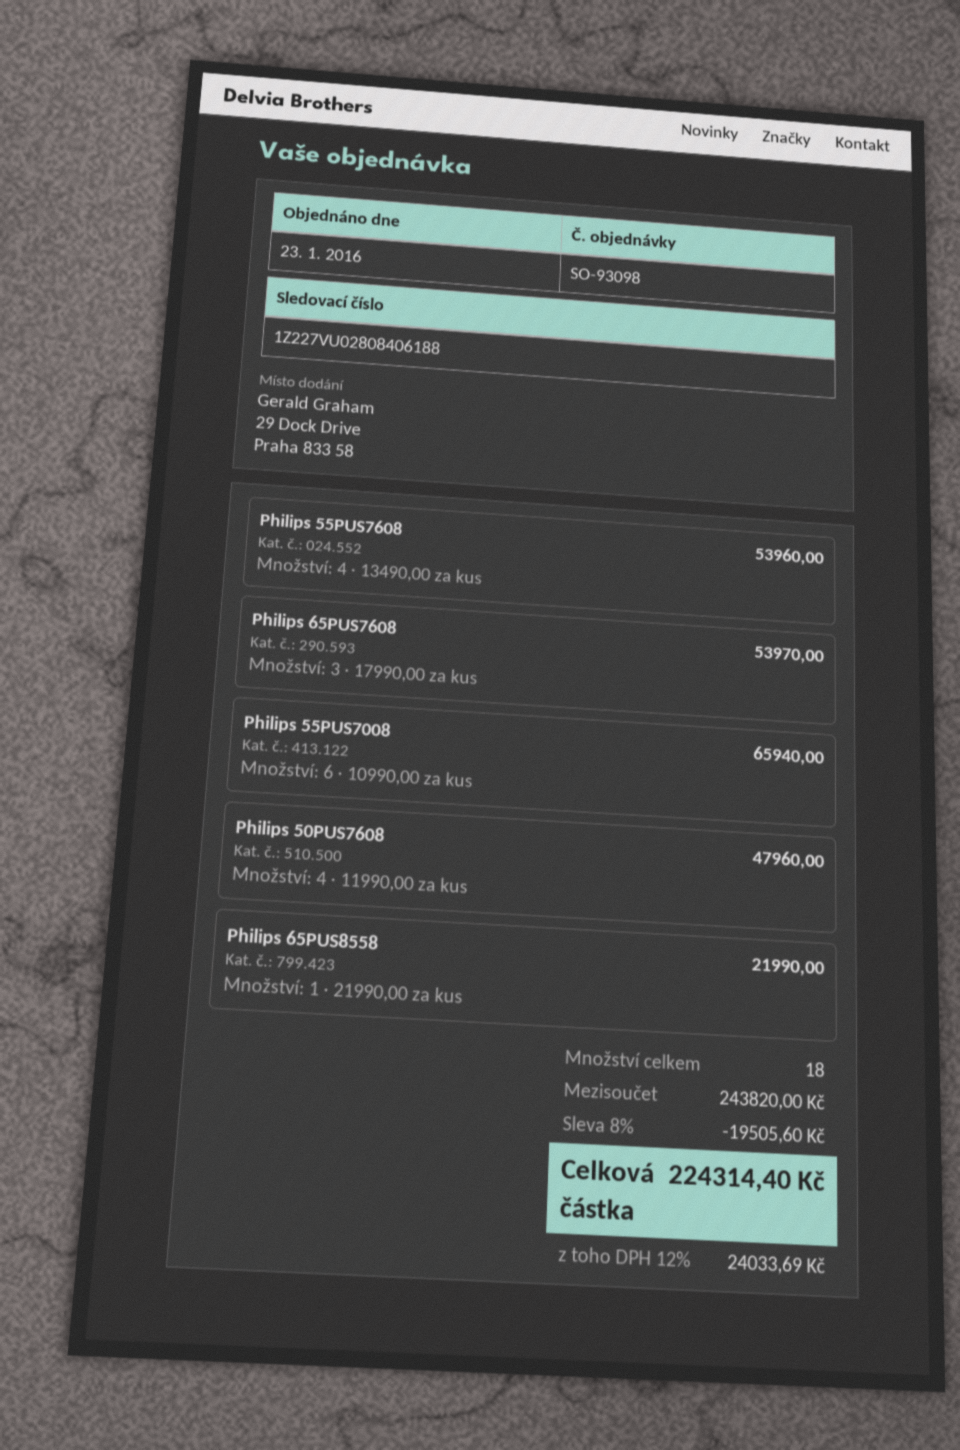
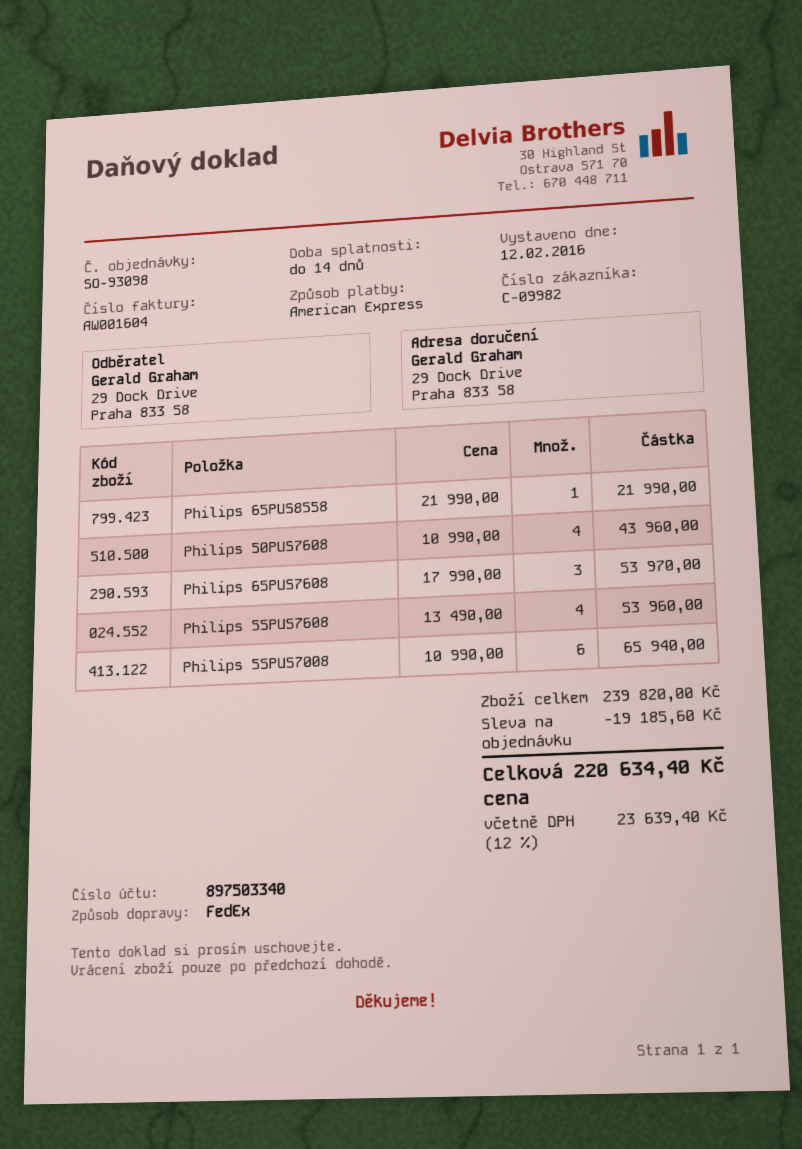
Philips 50PUS7608: 4 x 11990.00 = 47960.00 -> 4 x 10990.00 = 43960.00
subtotal: 243820.00 -> 239820.00
discount: 19505.60 -> 19185.60
tax: 12% = 24033.69 -> 12% = 23639.40
total: 224314.40 -> 220634.40

